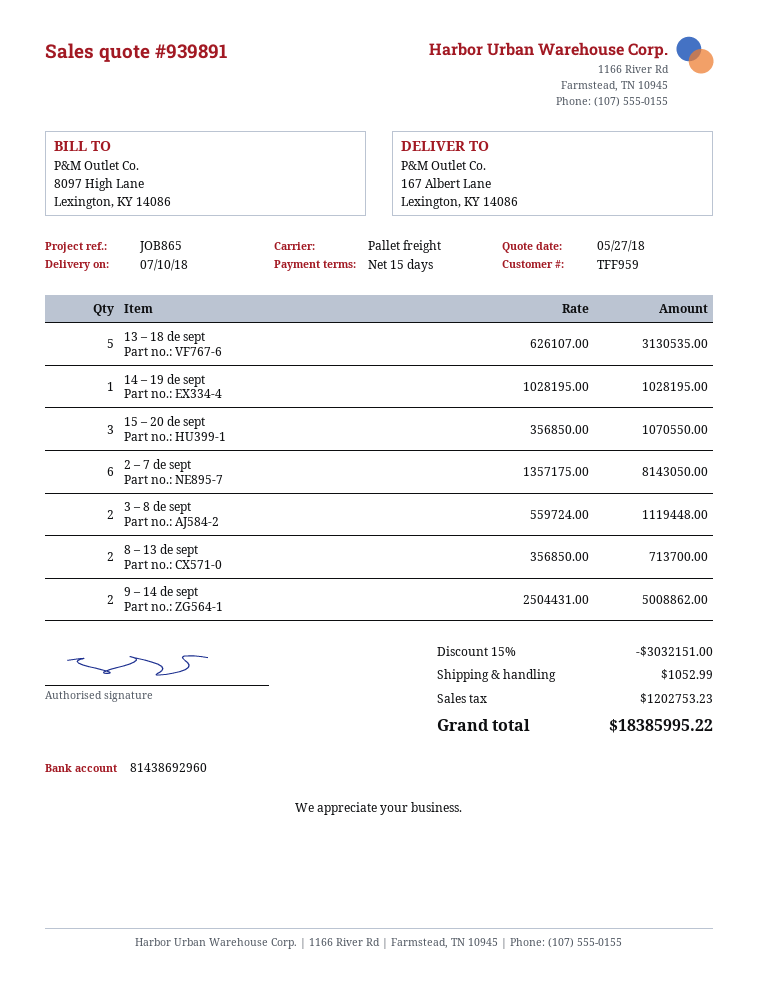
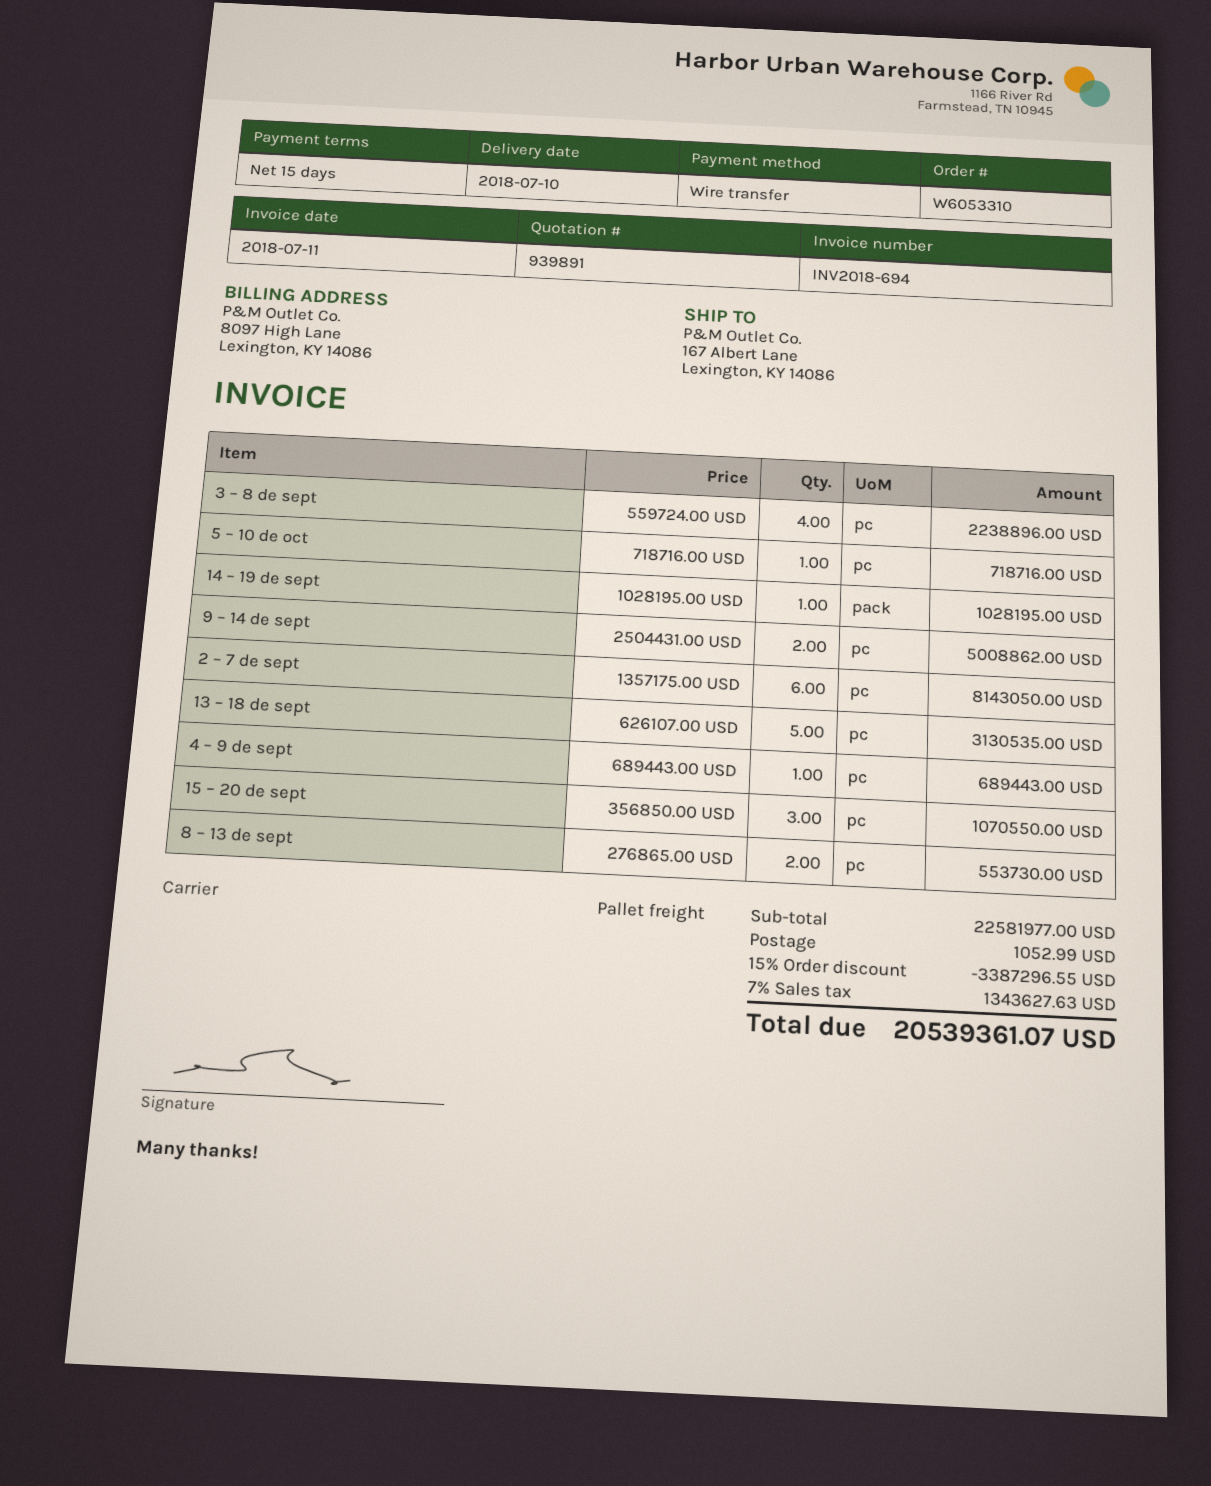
3 – 8 de sept: 2 x 559724.00 = 1119448.00 -> 4 x 559724.00 = 2238896.00
8 – 13 de sept: 2 x 356850.00 = 713700.00 -> 2 x 276865.00 = 553730.00
5 – 10 de oct: none -> 1 x 718716.00 = 718716.00
4 – 9 de sept: none -> 1 x 689443.00 = 689443.00
discount: 15% = 3032151.00 -> 15% = 3387296.55
tax: 1202753.23 -> 1343627.63
total: 18385995.22 -> 20539361.07

